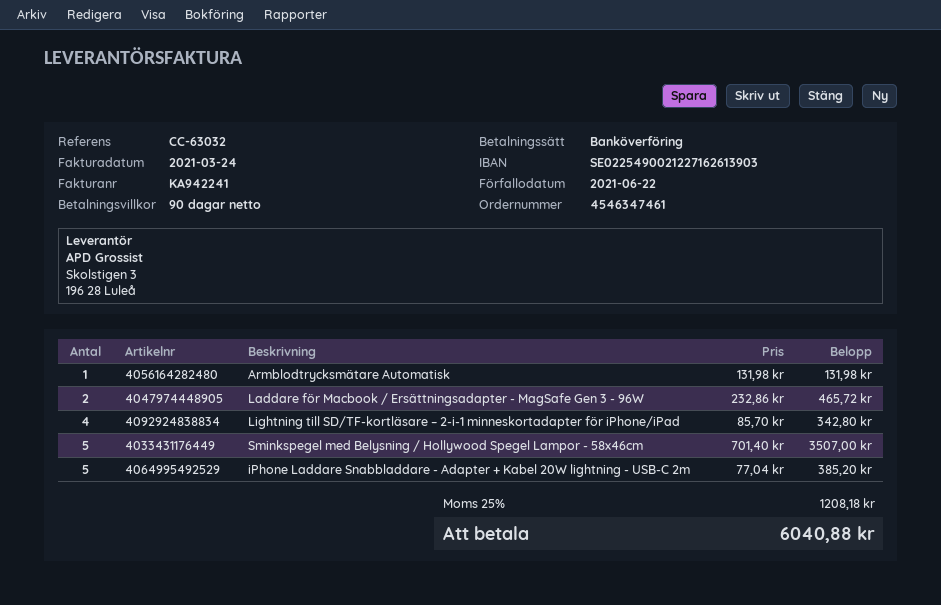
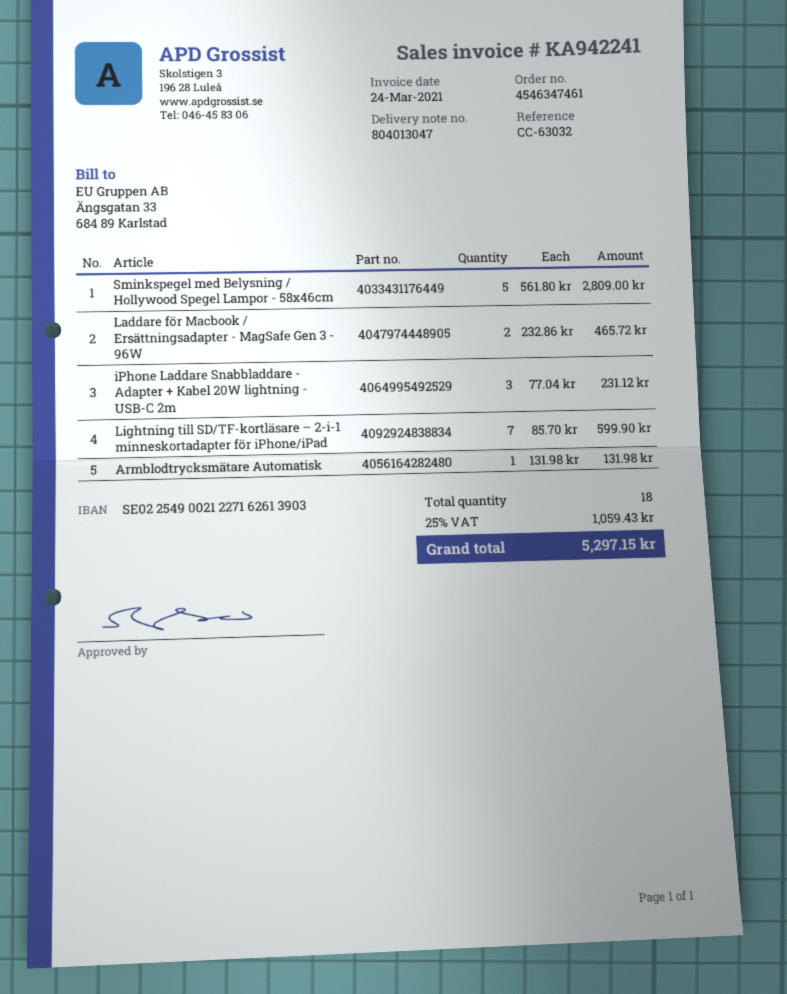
Lightning till SD/TF-kortläsare – 2-i-1 minneskortadapter för iPhone/iPad: 4 x 85.70 = 342.80 -> 7 x 85.70 = 599.90
Sminkspegel med Belysning / Hollywood Spegel Lampor - 58x46cm: 5 x 701.40 = 3507.00 -> 5 x 561.80 = 2809.00
iPhone Laddare Snabbladdare - Adapter + Kabel 20W lightning - USB-C 2m: 5 x 77.04 = 385.20 -> 3 x 77.04 = 231.12
tax: 25% = 1208.18 -> 25% = 1059.43
total: 6040.88 -> 5297.15

